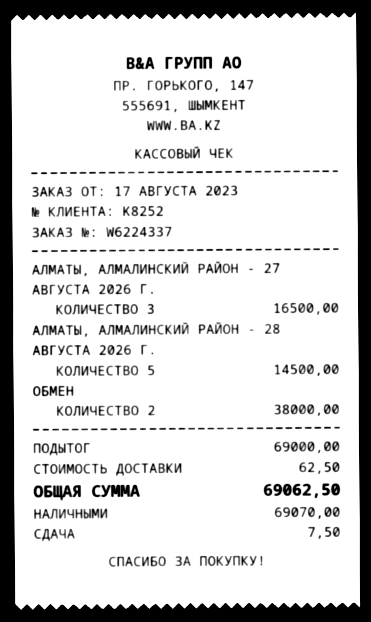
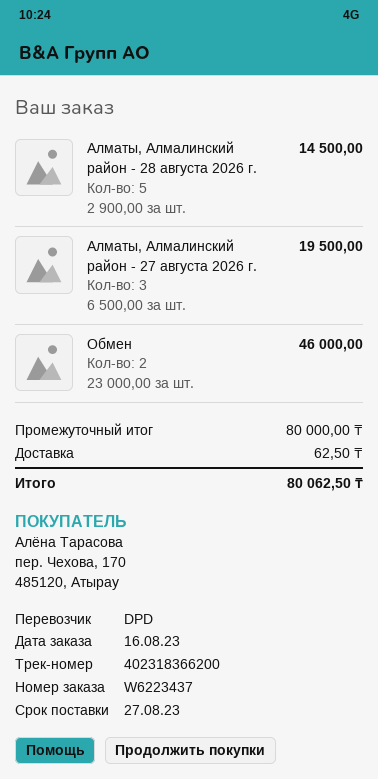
order number: W6224337 -> W6223437
order date: 2023-08-17 -> 2023-08-16
АЛМАТЫ, АЛМАЛИНСКИЙ РАЙОН - 27 АВГУСТА 2026 Г.: 3 for 16500.00 -> 3 for 19500.00
ОБМЕН: 2 for 38000.00 -> 2 for 46000.00
subtotal: 69000.00 -> 80000.00
total: 69062.50 -> 80062.50

